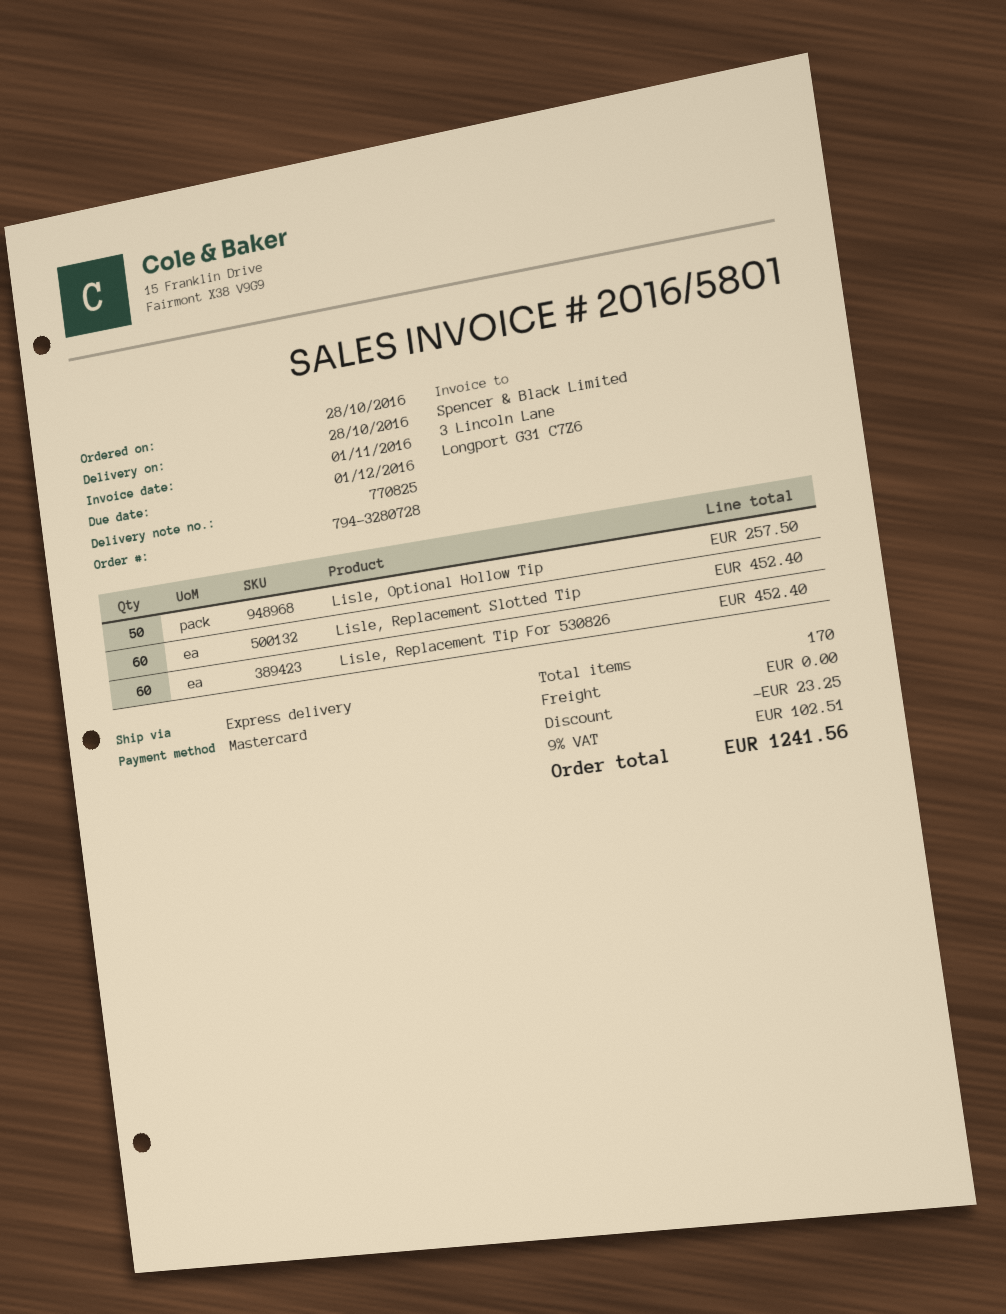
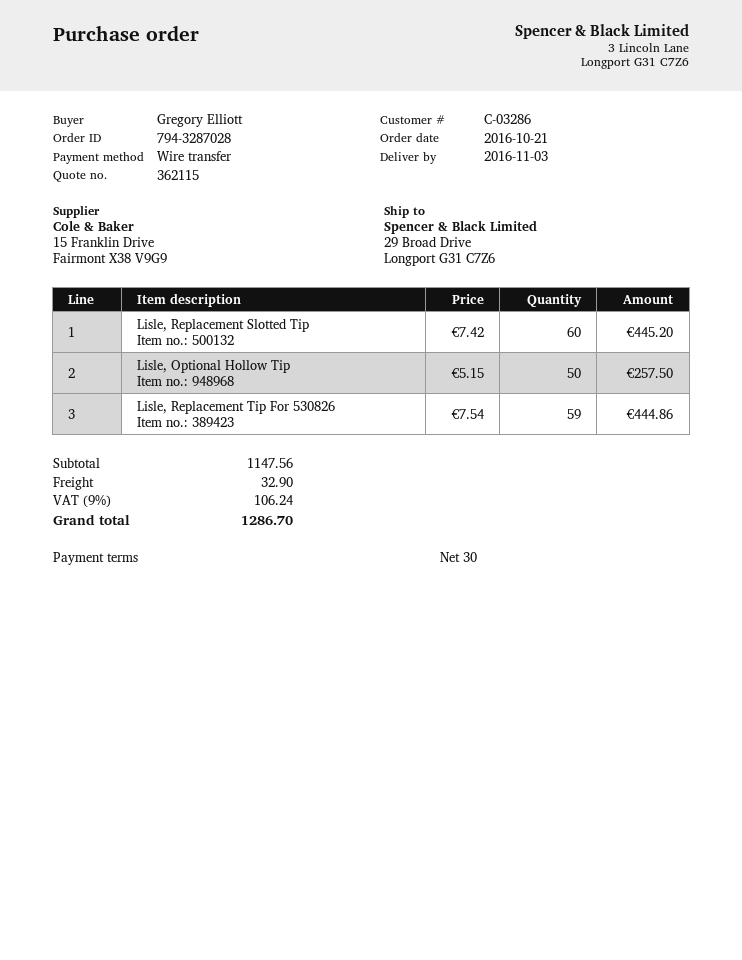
order number: 794-3280728 -> 794-3287028
order date: 2016-10-28 -> 2016-10-21
delivery date: 2016-10-28 -> 2016-11-03
payment method: Mastercard -> bank transfer
Lisle, Replacement Slotted Tip: 60 for 452.40 -> 60 for 445.20
Lisle, Replacement Tip For 530826: 60 for 452.40 -> 59 for 444.86
discount: 23.25 -> none
shipping: 0.00 -> 32.90
tax: 9% = 102.51 -> 9% = 106.24
total: 1241.56 -> 1286.70

